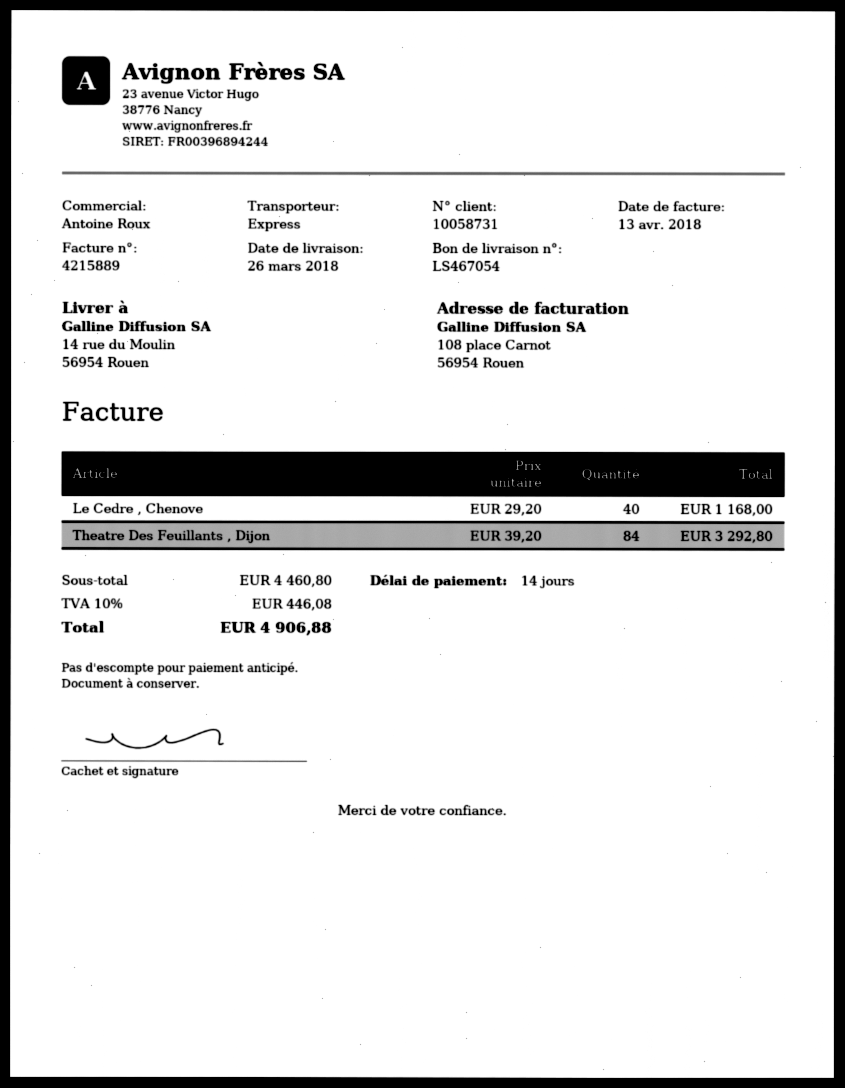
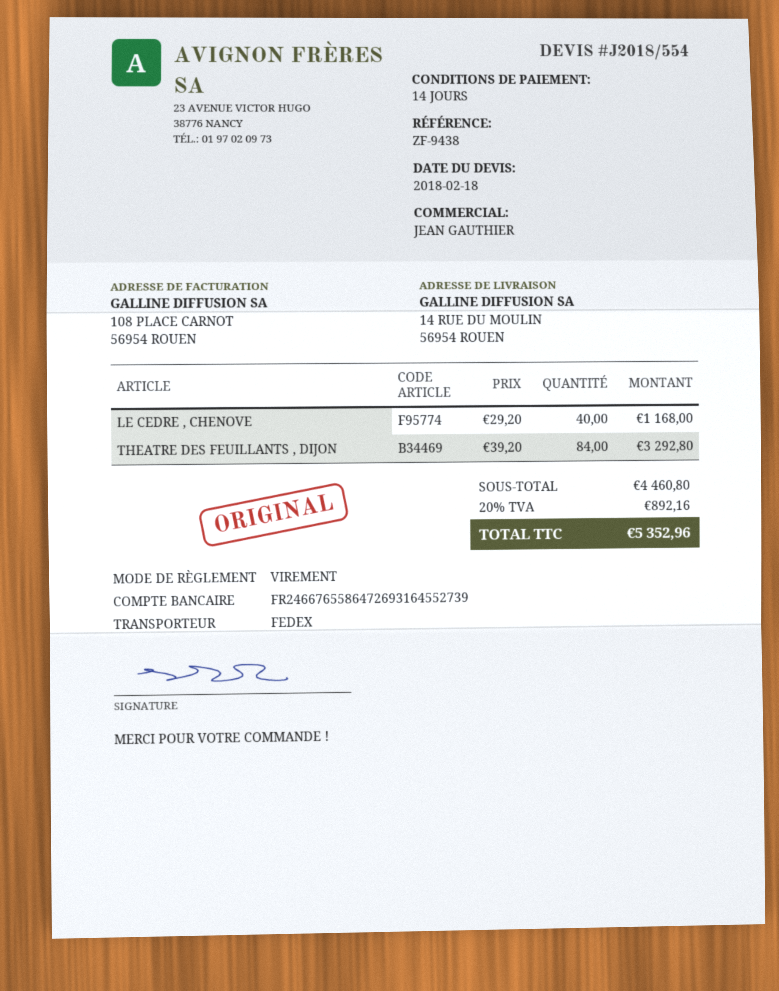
sales rep: Antoine Roux -> JEAN GAUTHIER
shipping method: express -> FedEx
tax: 10% = 446.08 -> 20% = 892.16
total: 4906.88 -> 5352.96

